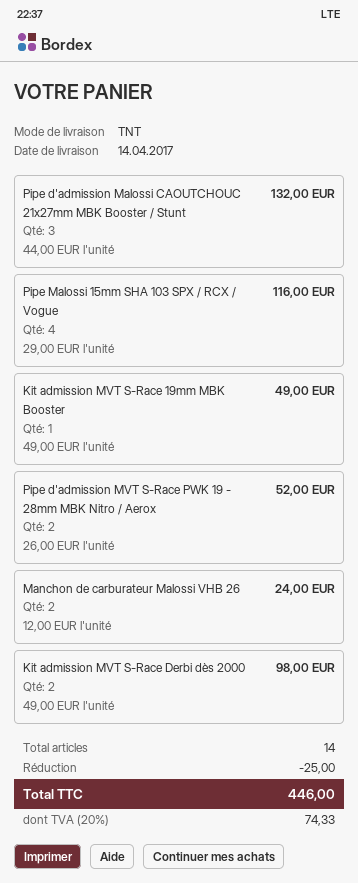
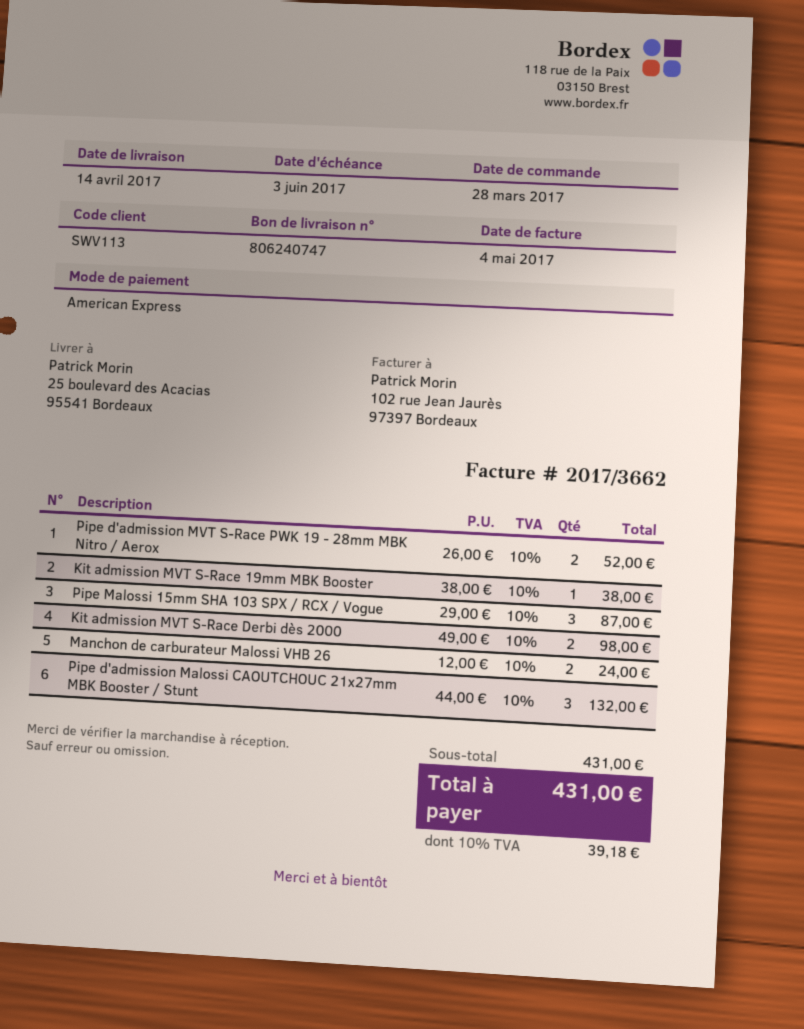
Pipe Malossi 15mm SHA 103 SPX / RCX / Vogue: 4 x 29.00 = 116.00 -> 3 x 29.00 = 87.00
Kit admission MVT S-Race 19mm MBK Booster: 1 x 49.00 = 49.00 -> 1 x 38.00 = 38.00
discount: 25.00 -> none
tax: 20% = 74.33 -> 10% = 39.18
total: 446.00 -> 431.00

